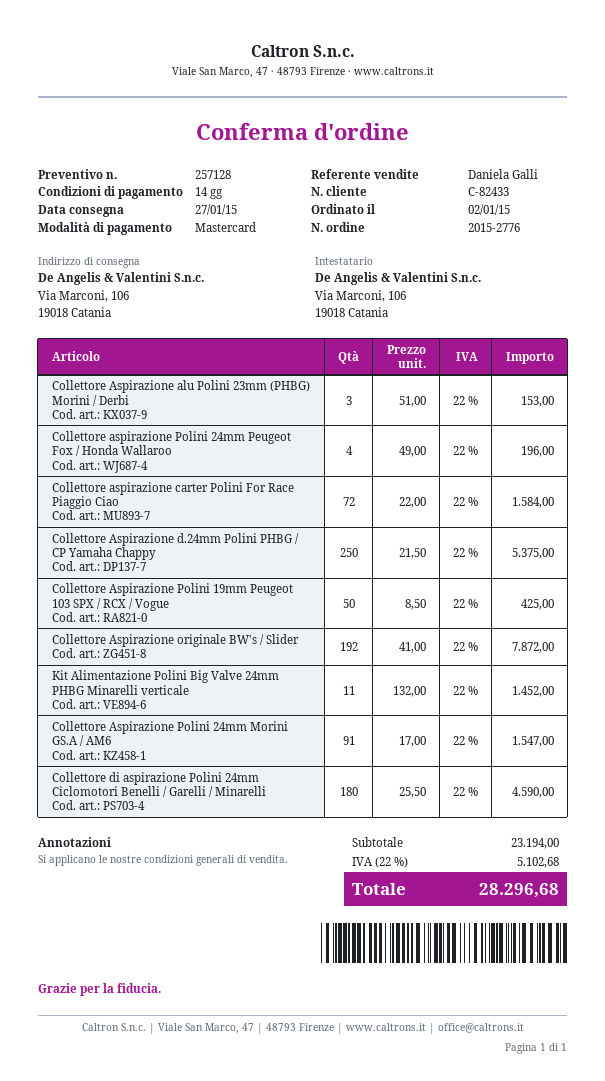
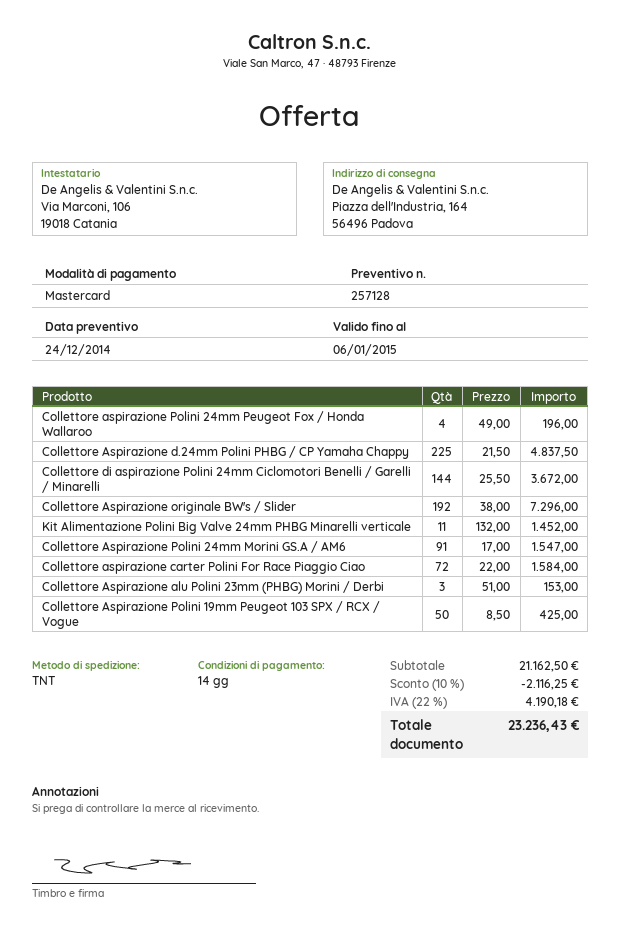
ship to: Via Marconi, 106, 19018 Catania -> Piazza dell'Industria, 164, 56496 Padova
Collettore Aspirazione d.24mm Polini PHBG / CP Yamaha Chappy: 250 x 21.50 = 5375.00 -> 225 x 21.50 = 4837.50
Collettore Aspirazione originale BW's / Slider: 192 x 41.00 = 7872.00 -> 192 x 38.00 = 7296.00
Collettore di aspirazione Polini 24mm Ciclomotori Benelli / Garelli / Minarelli: 180 x 25.50 = 4590.00 -> 144 x 25.50 = 3672.00
subtotal: 23194.00 -> 21162.50
discount: none -> 10% = 2116.25
tax: 22% = 5102.68 -> 22% = 4190.18
total: 28296.68 -> 23236.43

